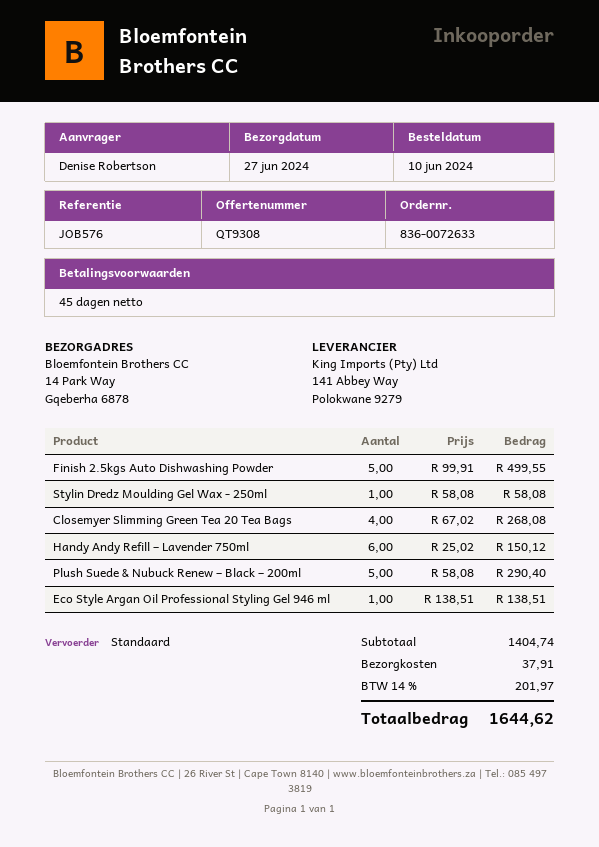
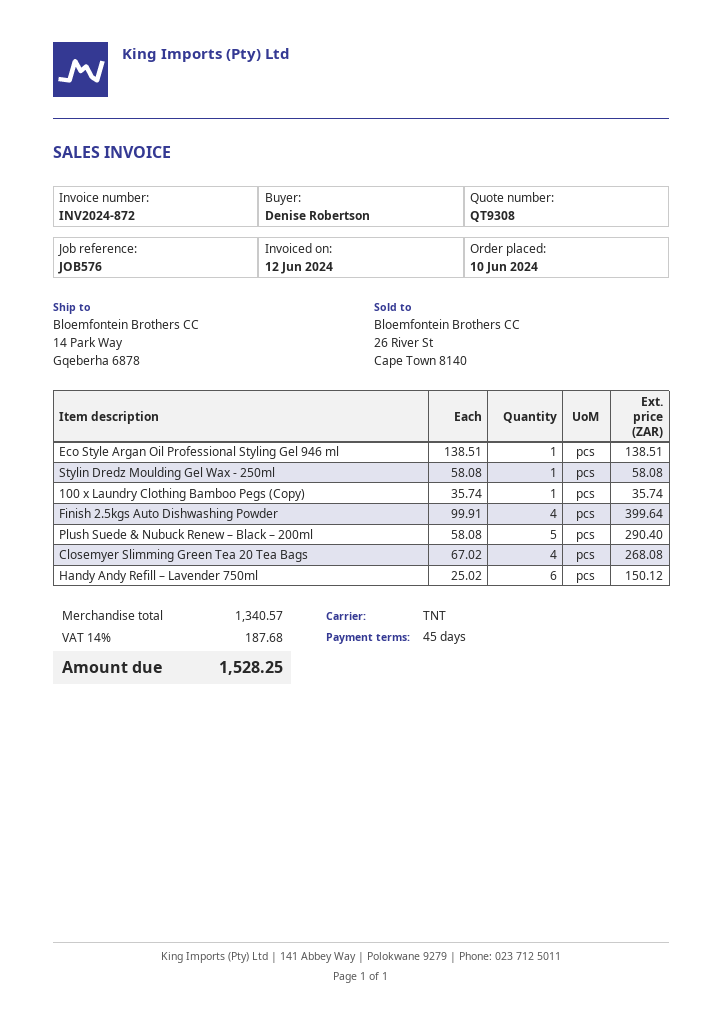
shipping method: standard -> TNT
Finish 2.5kgs Auto Dishwashing Powder: 5 x 99.91 = 499.55 -> 4 x 99.91 = 399.64
100 x Laundry Clothing Bamboo Pegs (Copy): none -> 1 x 35.74 = 35.74
subtotal: 1404.74 -> 1340.57
shipping: 37.91 -> none
tax: 14% = 201.97 -> 14% = 187.68
total: 1644.62 -> 1528.25

